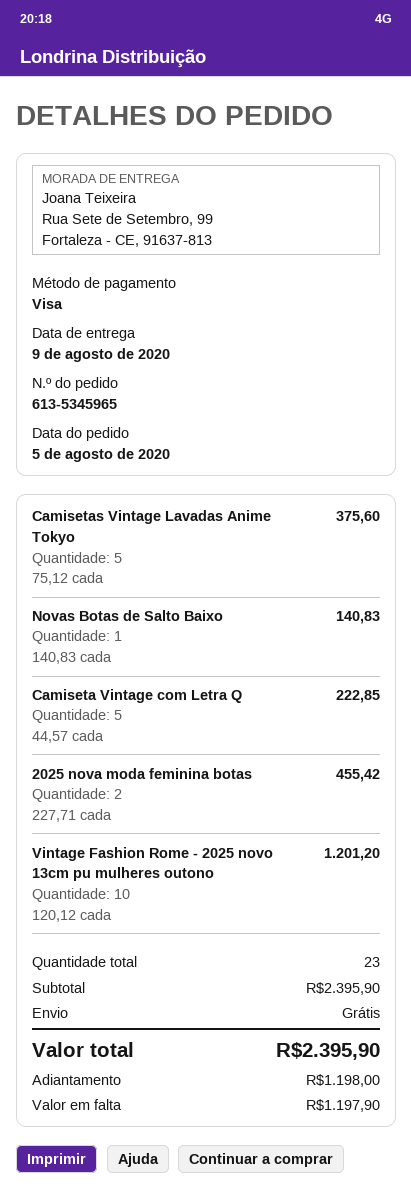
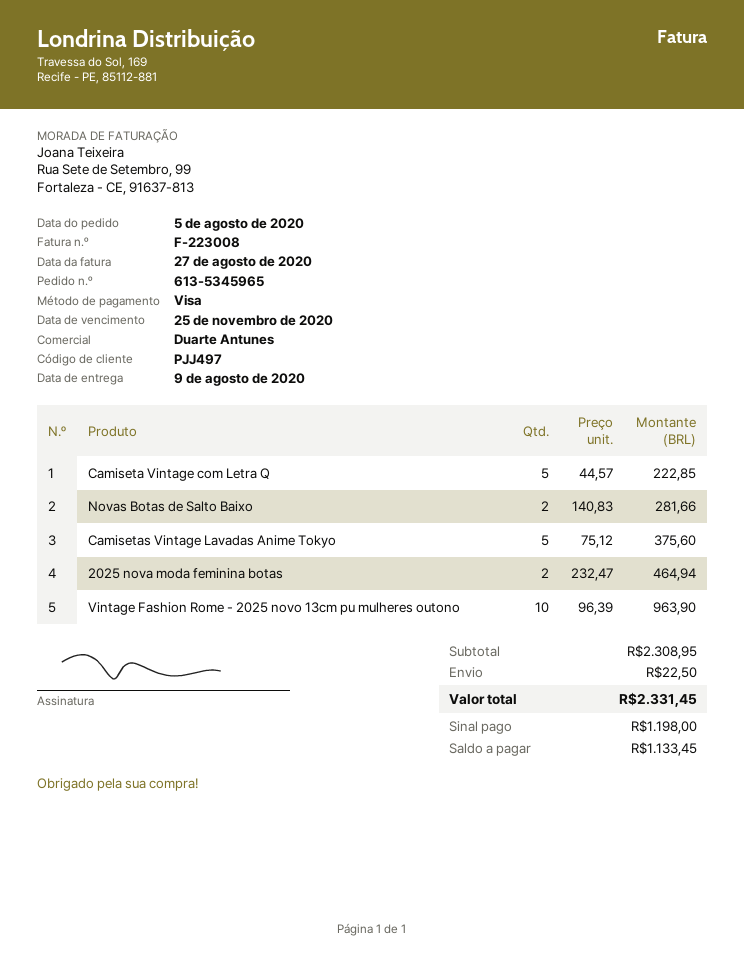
Novas Botas de Salto Baixo: 1 x 140.83 = 140.83 -> 2 x 140.83 = 281.66
2025 nova moda feminina botas: 2 x 227.71 = 455.42 -> 2 x 232.47 = 464.94
Vintage Fashion Rome - 2025 novo 13cm pu mulheres outono: 10 x 120.12 = 1201.20 -> 10 x 96.39 = 963.90
subtotal: 2395.90 -> 2308.95
shipping: 0.00 -> 22.50
total: 2395.90 -> 2331.45
balance: 1197.90 -> 1133.45

